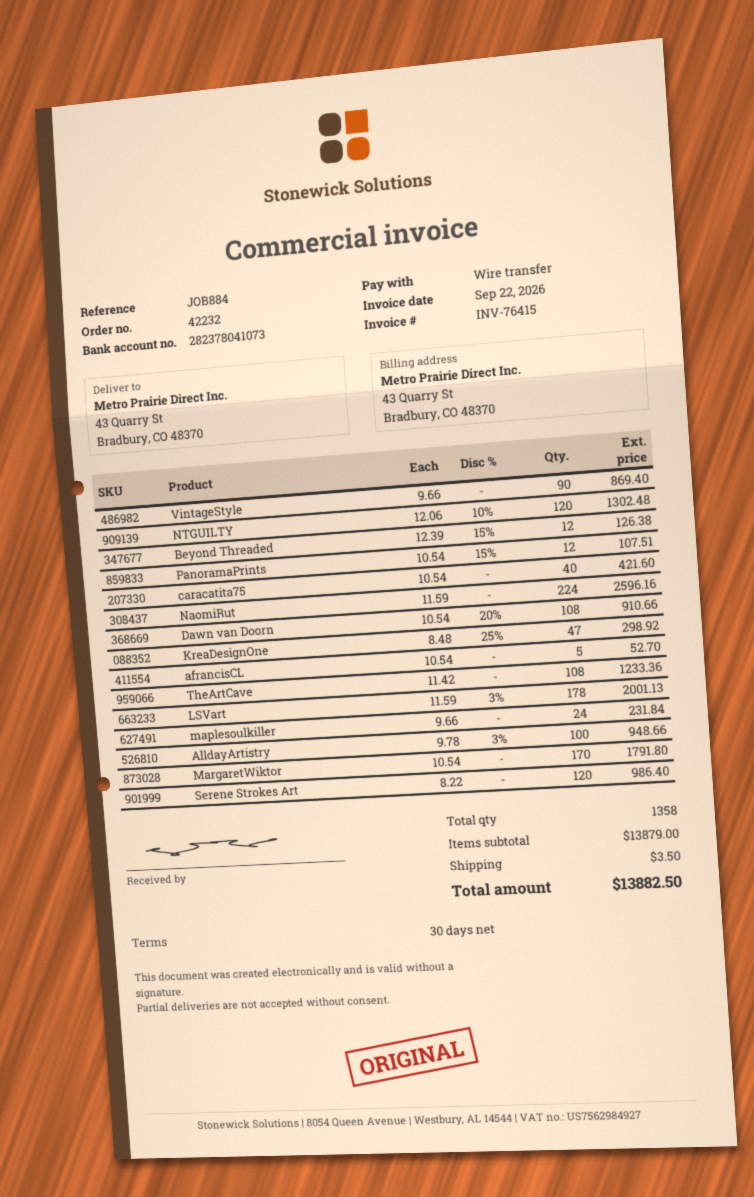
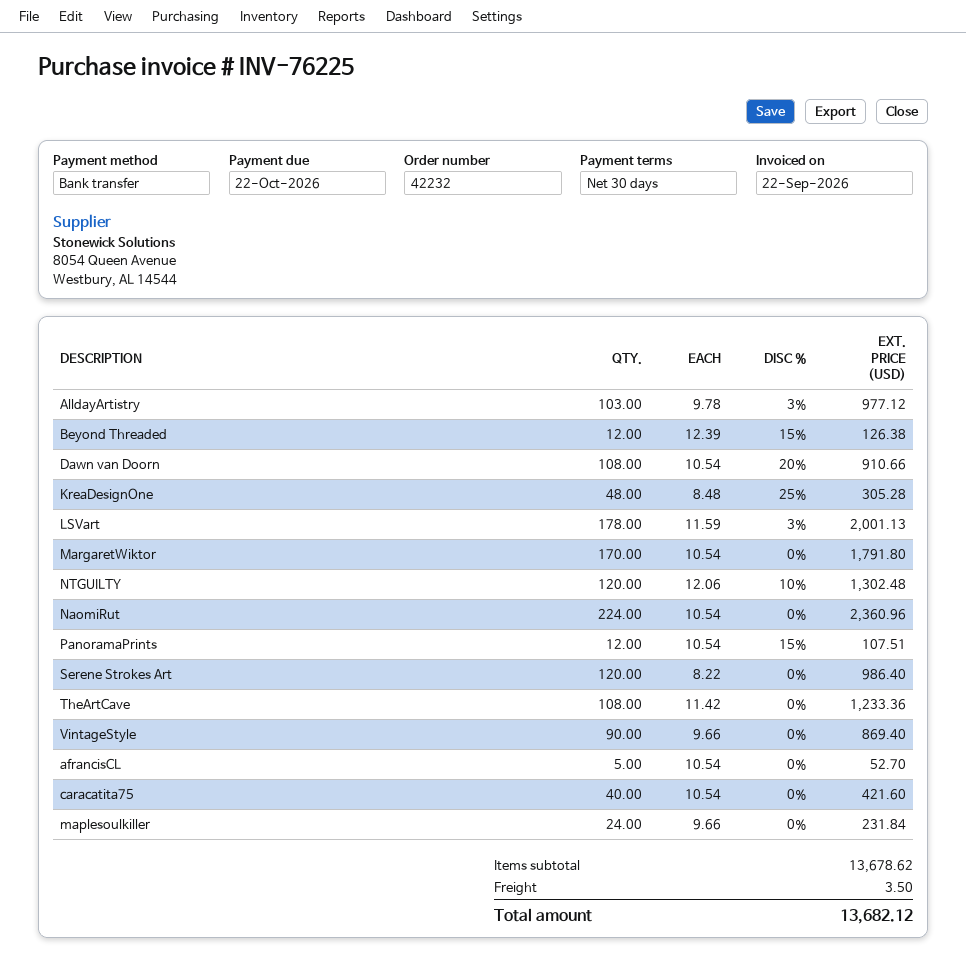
invoice number: INV-76415 -> INV-76225
NaomiRut: 224 x 11.59 = 2596.16 -> 224 x 10.54 = 2360.96
KreaDesignOne: 47 x 8.48 - 25% = 298.92 -> 48 x 8.48 - 25% = 305.28
AlldayArtistry: 100 x 9.78 - 3% = 948.66 -> 103 x 9.78 - 3% = 977.12
subtotal: 13879.00 -> 13678.62
total: 13882.50 -> 13682.12

